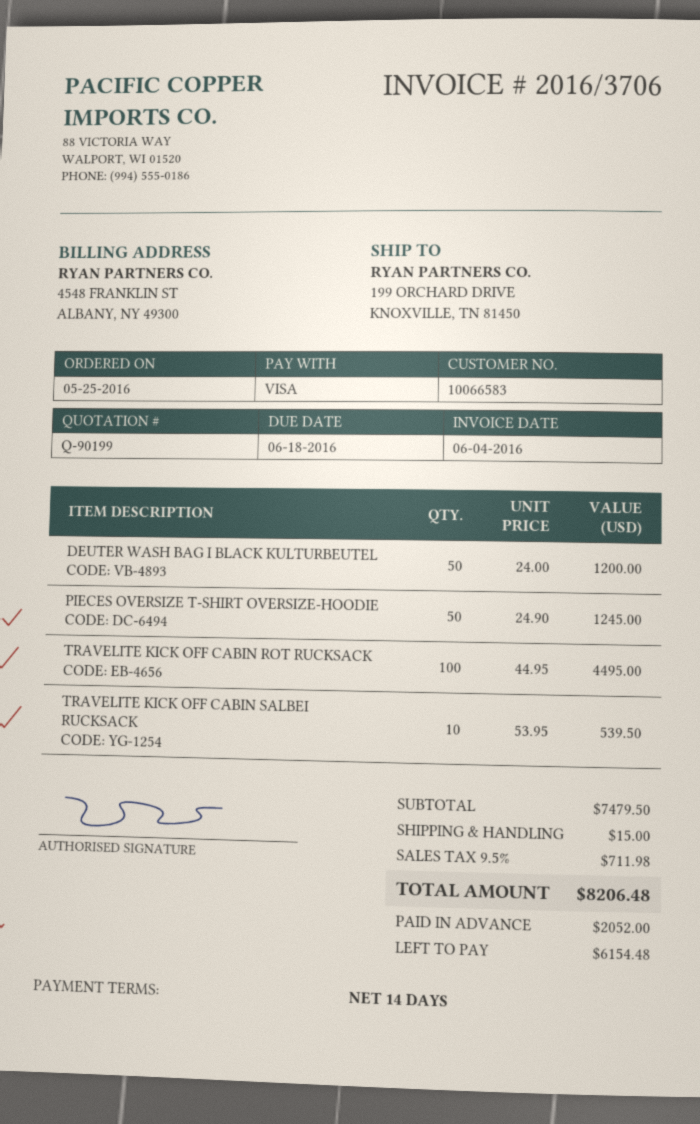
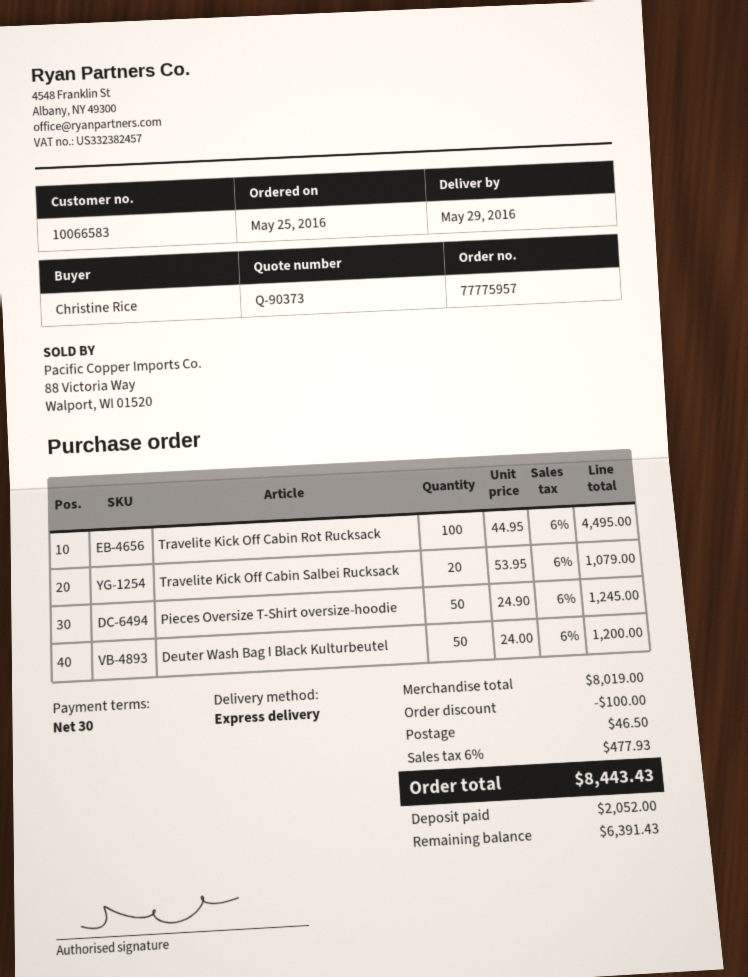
quote number: Q-90199 -> Q-90373
payment terms: 14 days -> 30 days
TRAVELITE KICK OFF CABIN SALBEI RUCKSACK: 10 x 53.95 = 539.50 -> 20 x 53.95 = 1079.00
subtotal: 7479.50 -> 8019.00
discount: none -> 100.00
shipping: 15.00 -> 46.50
tax: 9.5% = 711.98 -> 6% = 477.93
total: 8206.48 -> 8443.43
balance: 6154.48 -> 6391.43

